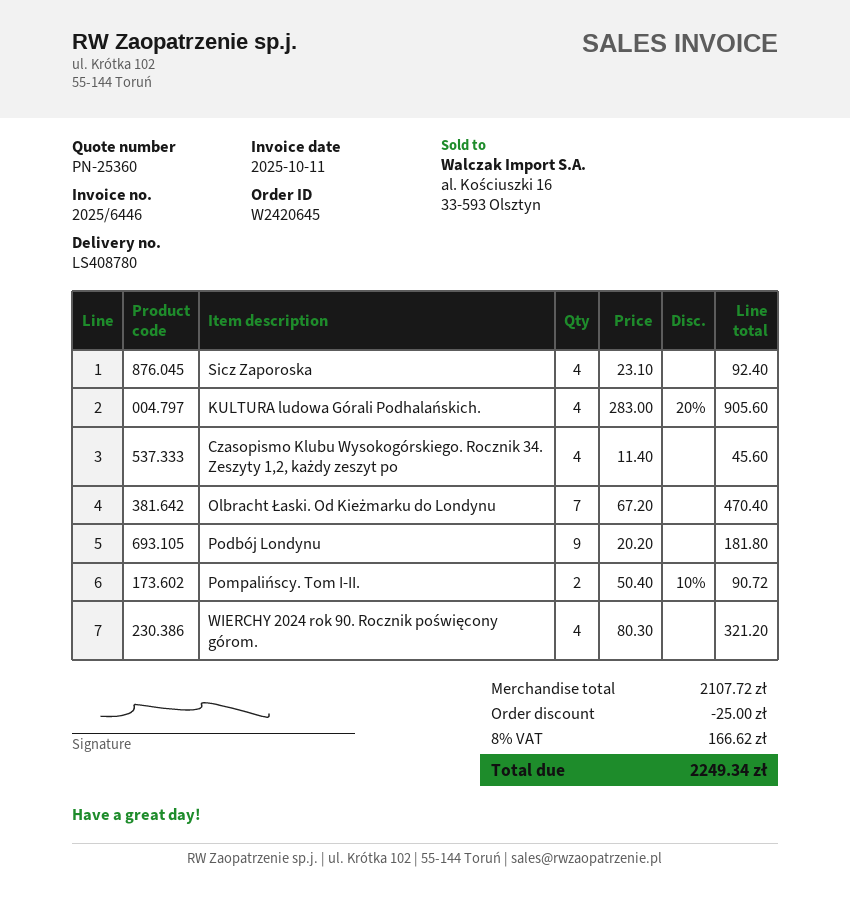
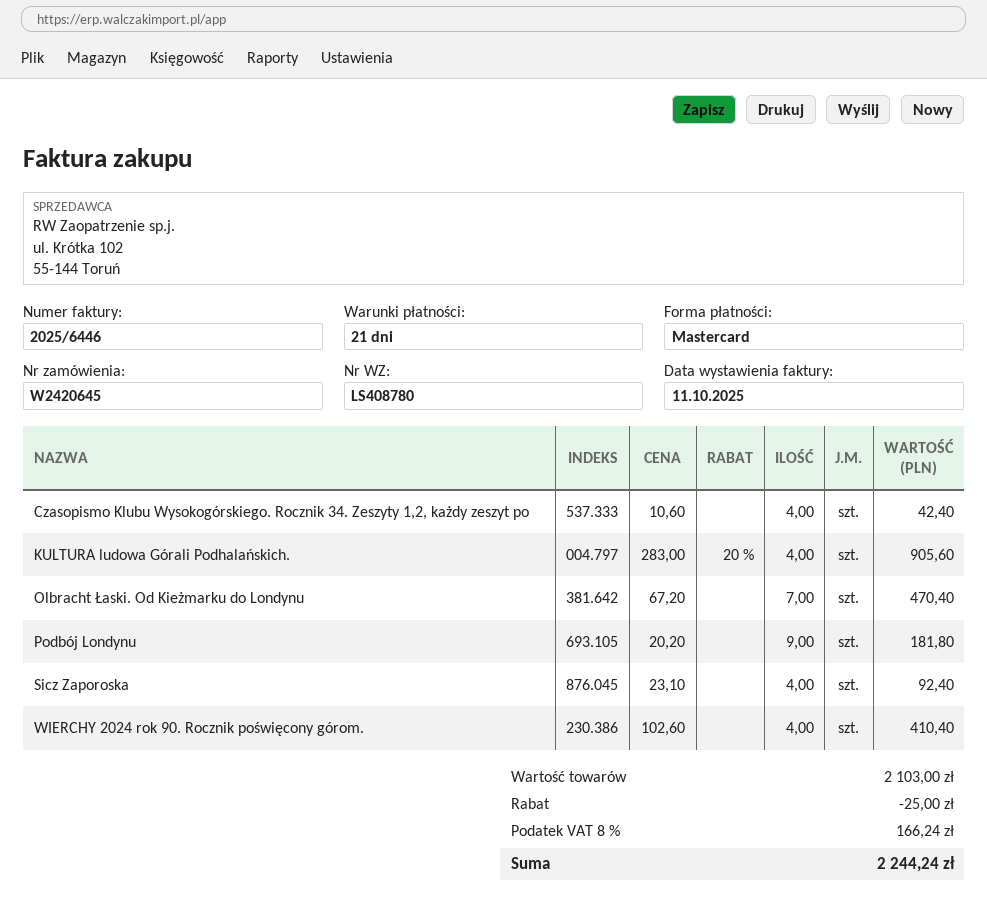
Czasopismo Klubu Wysokogórskiego. Rocznik 34. Zeszyty 1,2, każdy zeszyt po: 4 x 11.40 = 45.60 -> 4 x 10.60 = 42.40
Pompalińscy. Tom I-II.: 2 x 50.40 - 10% = 90.72 -> none
WIERCHY 2024 rok 90. Rocznik poświęcony górom.: 4 x 80.30 = 321.20 -> 4 x 102.60 = 410.40
subtotal: 2107.72 -> 2103.00
tax: 8% = 166.62 -> 8% = 166.24
total: 2249.34 -> 2244.24

